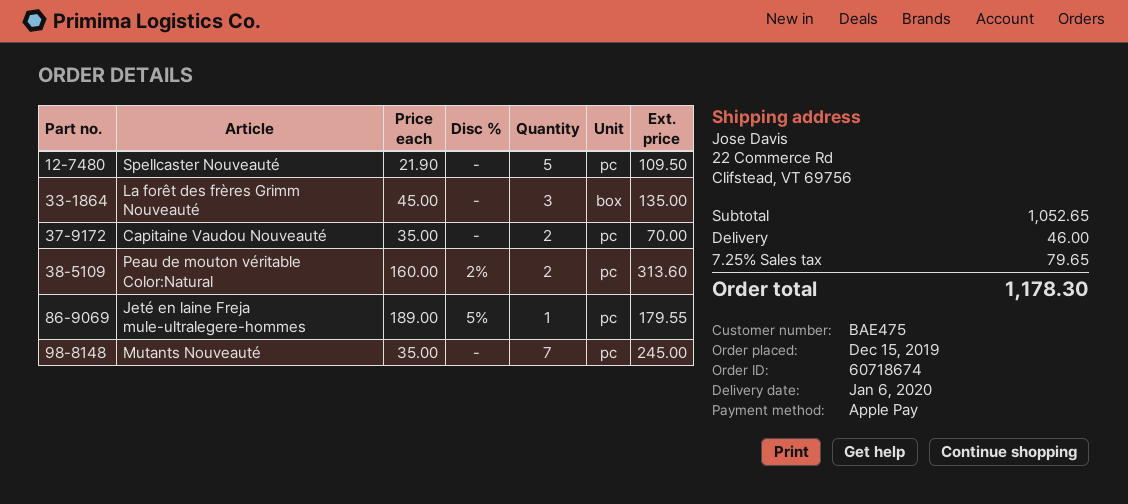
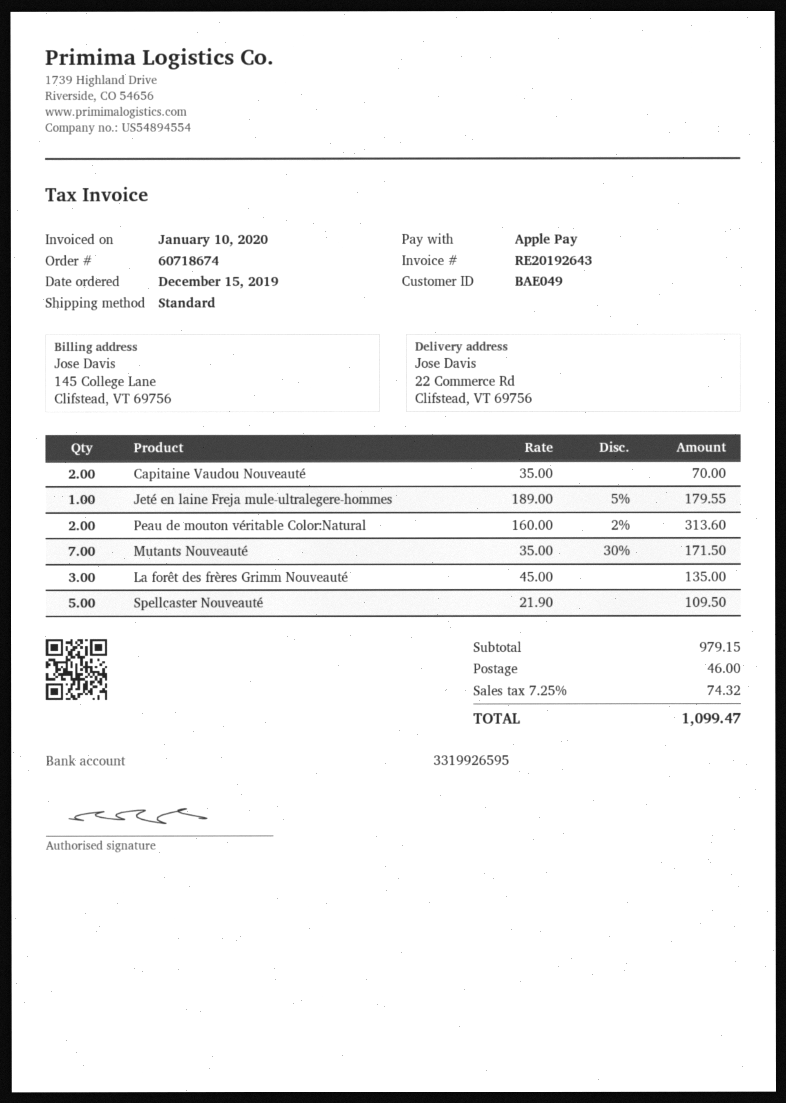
customer number: BAE475 -> BAE049
Mutants Nouveauté: 7 x 35.00 = 245.00 -> 7 x 35.00 - 30% = 171.50
subtotal: 1052.65 -> 979.15
tax: 7.25% = 79.65 -> 7.25% = 74.32
total: 1178.30 -> 1099.47

